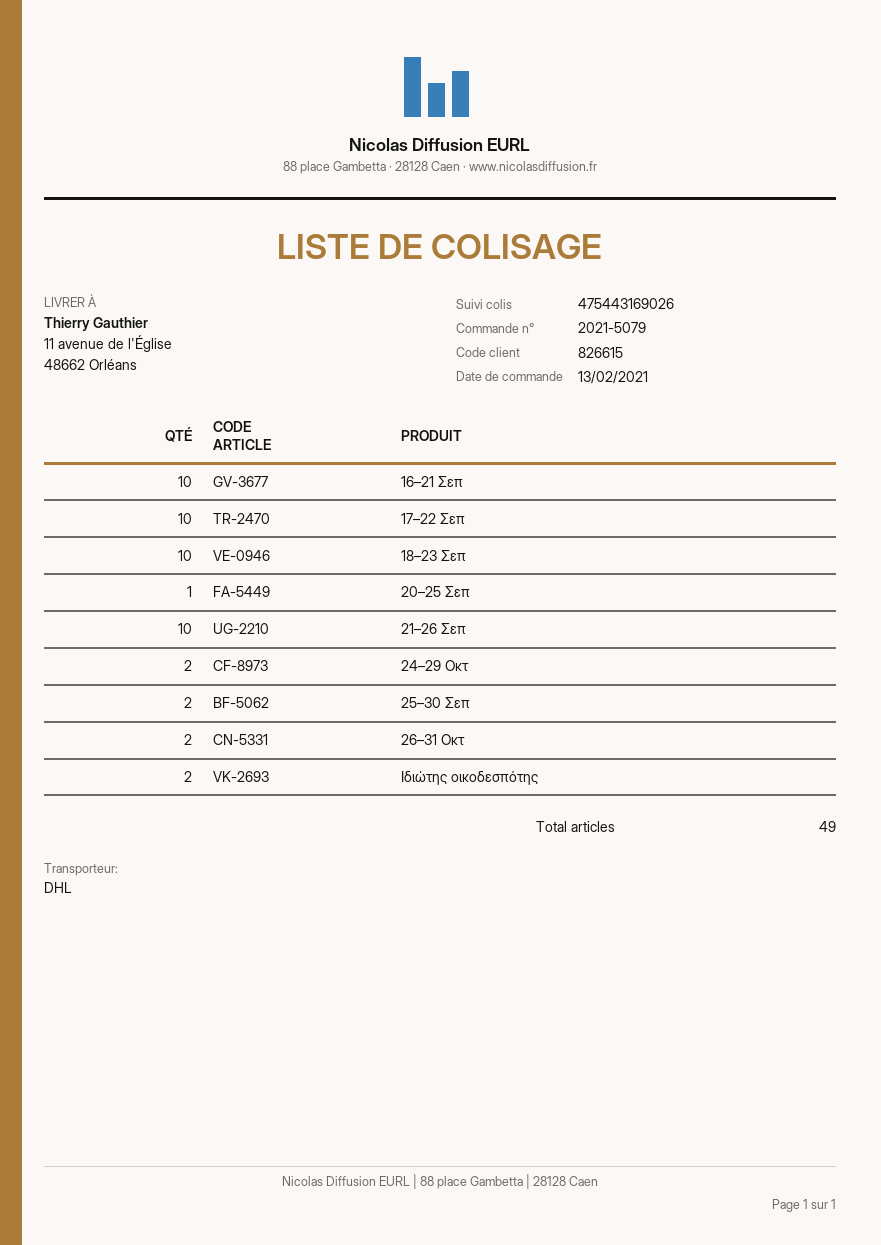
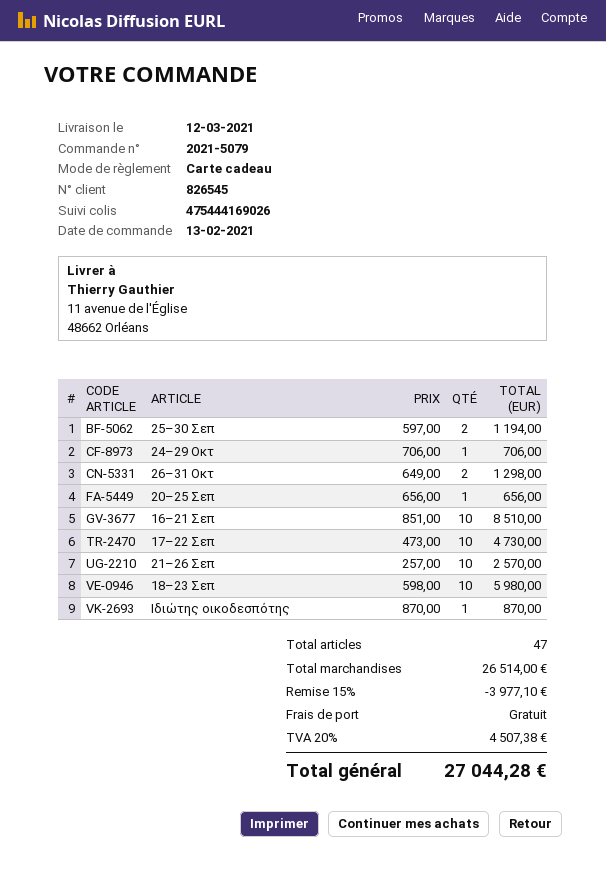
customer number: 826615 -> 826545
tracking number: 475443169026 -> 475444169026
24–29 Οκτ: 2 -> 1
Ιδιώτης οικοδεσπότης: 2 -> 1
total quantity: 49 -> 47

